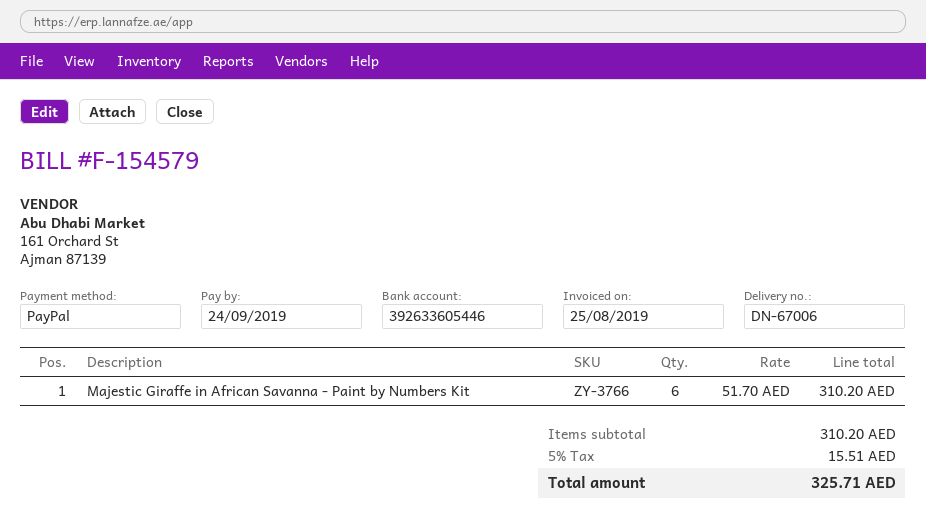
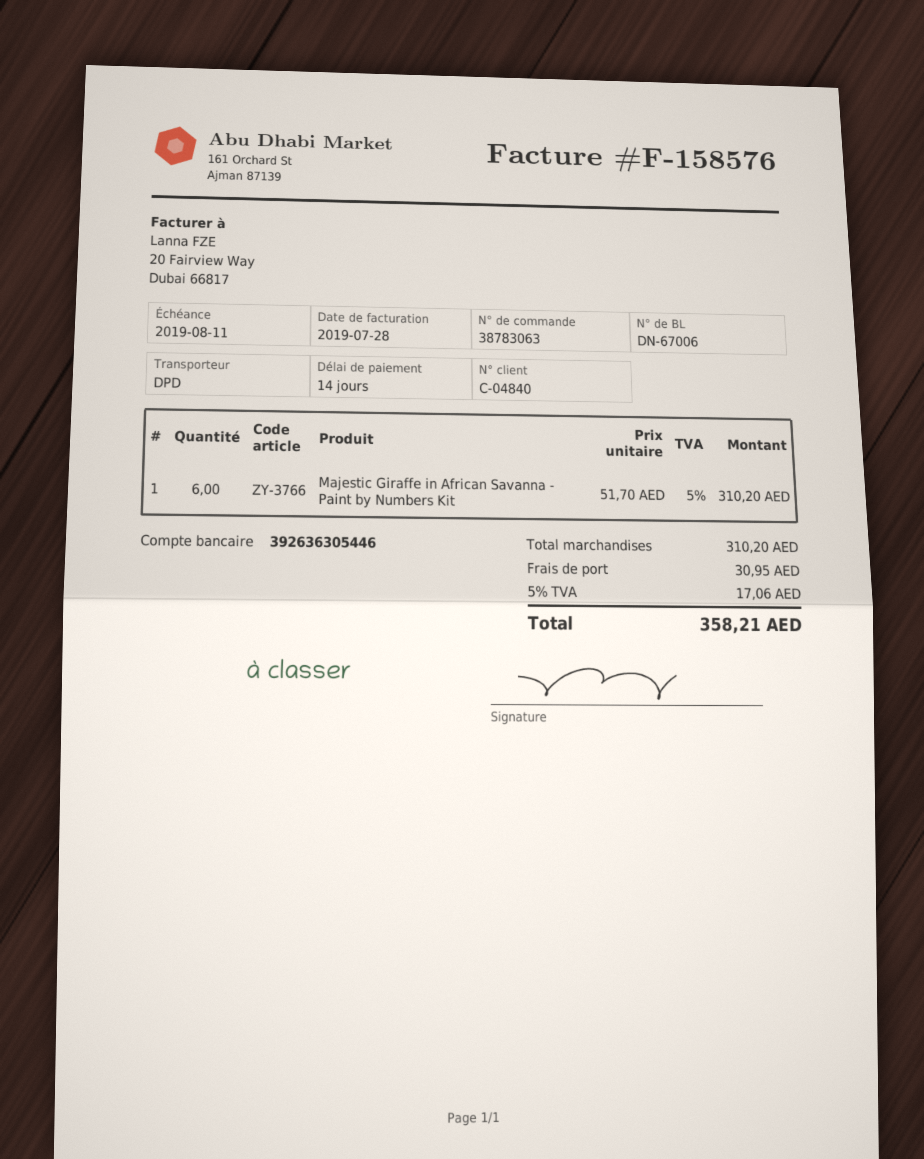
invoice number: F-154579 -> F-158576
invoice date: 2019-08-25 -> 2019-07-28
due date: 2019-09-24 -> 2019-08-11
bank account: 392633605446 -> 392636305446
shipping: none -> 30.95
tax: 5% = 15.51 -> 5% = 17.06
total: 325.71 -> 358.21

